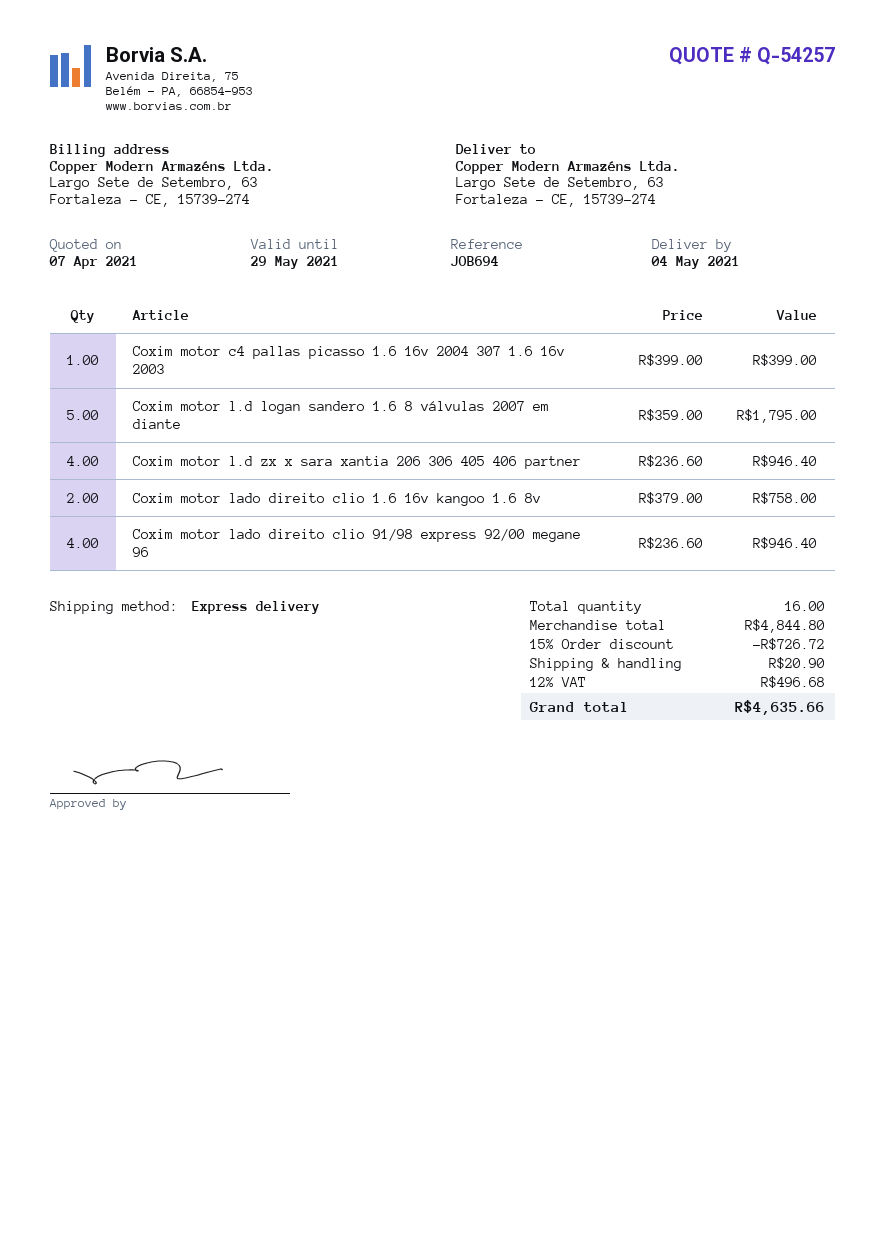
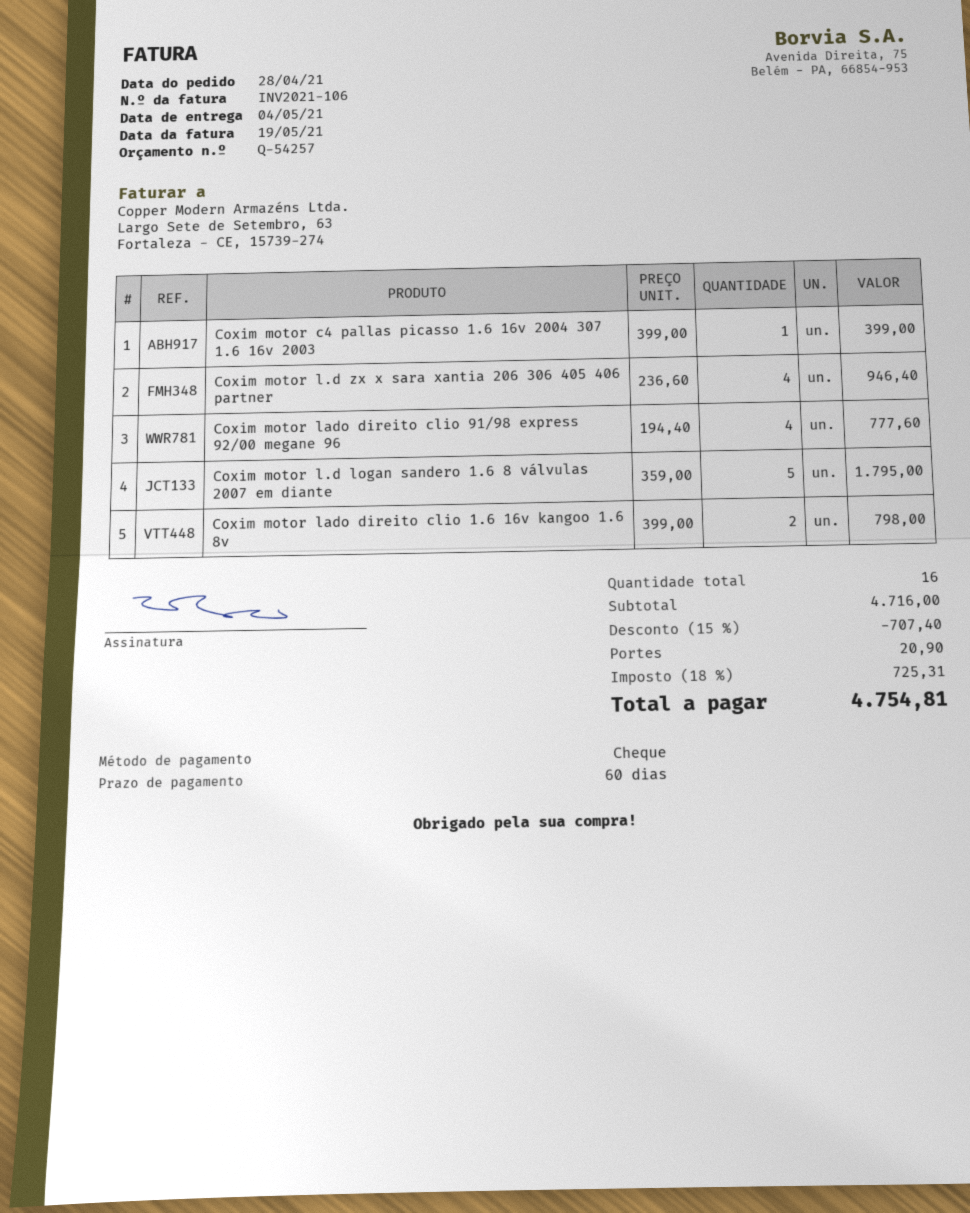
Coxim motor lado direito clio 1.6 16v kangoo 1.6 8v: 2 x 379.00 = 758.00 -> 2 x 399.00 = 798.00
Coxim motor lado direito clio 91/98 express 92/00 megane 96: 4 x 236.60 = 946.40 -> 4 x 194.40 = 777.60
subtotal: 4844.80 -> 4716.00
discount: 15% = 726.72 -> 15% = 707.40
tax: 12% = 496.68 -> 18% = 725.31
total: 4635.66 -> 4754.81

